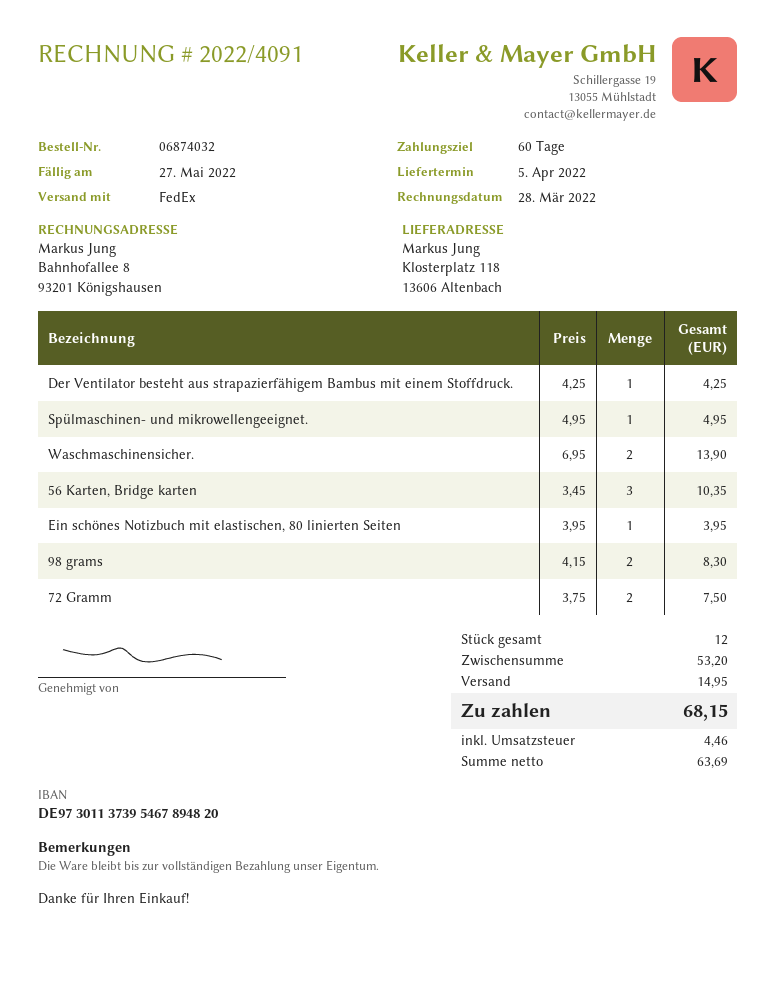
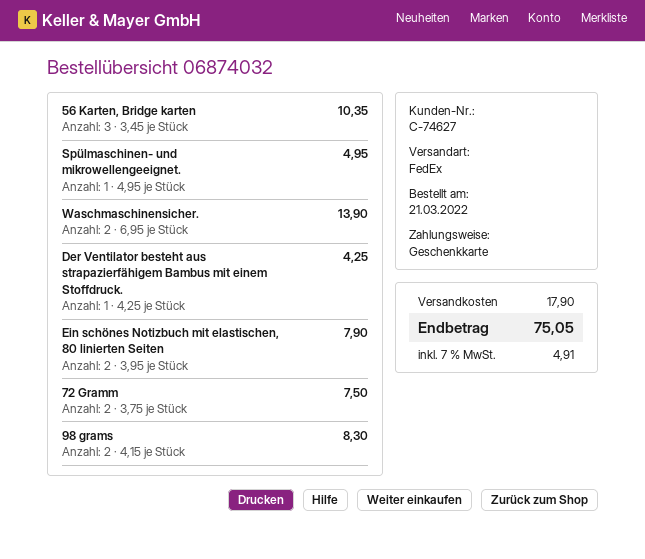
Ein schönes Notizbuch mit elastischen, 80 linierten Seiten: 1 x 3.95 = 3.95 -> 2 x 3.95 = 7.90
shipping: 14.95 -> 17.90
tax: 4.46 -> 4.91
total: 68.15 -> 75.05

